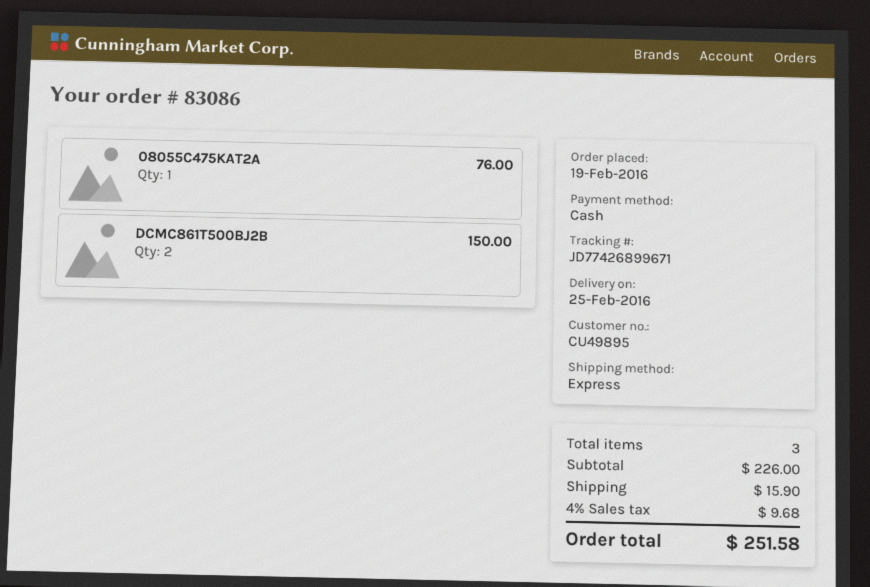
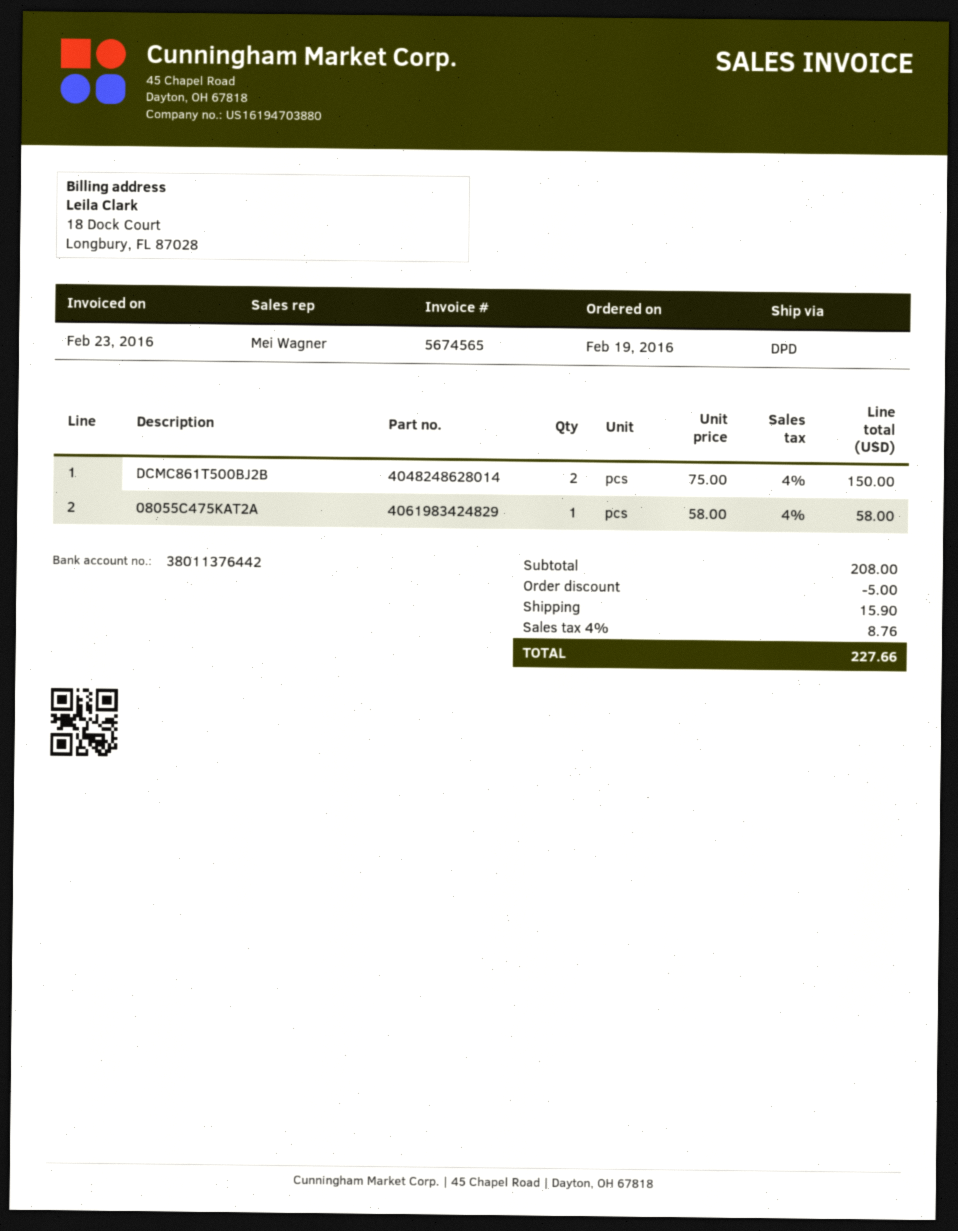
shipping method: express -> DPD
08055C475KAT2A: 1 for 76.00 -> 1 for 58.00
subtotal: 226.00 -> 208.00
discount: none -> 5.00
tax: 4% = 9.68 -> 4% = 8.76
total: 251.58 -> 227.66

